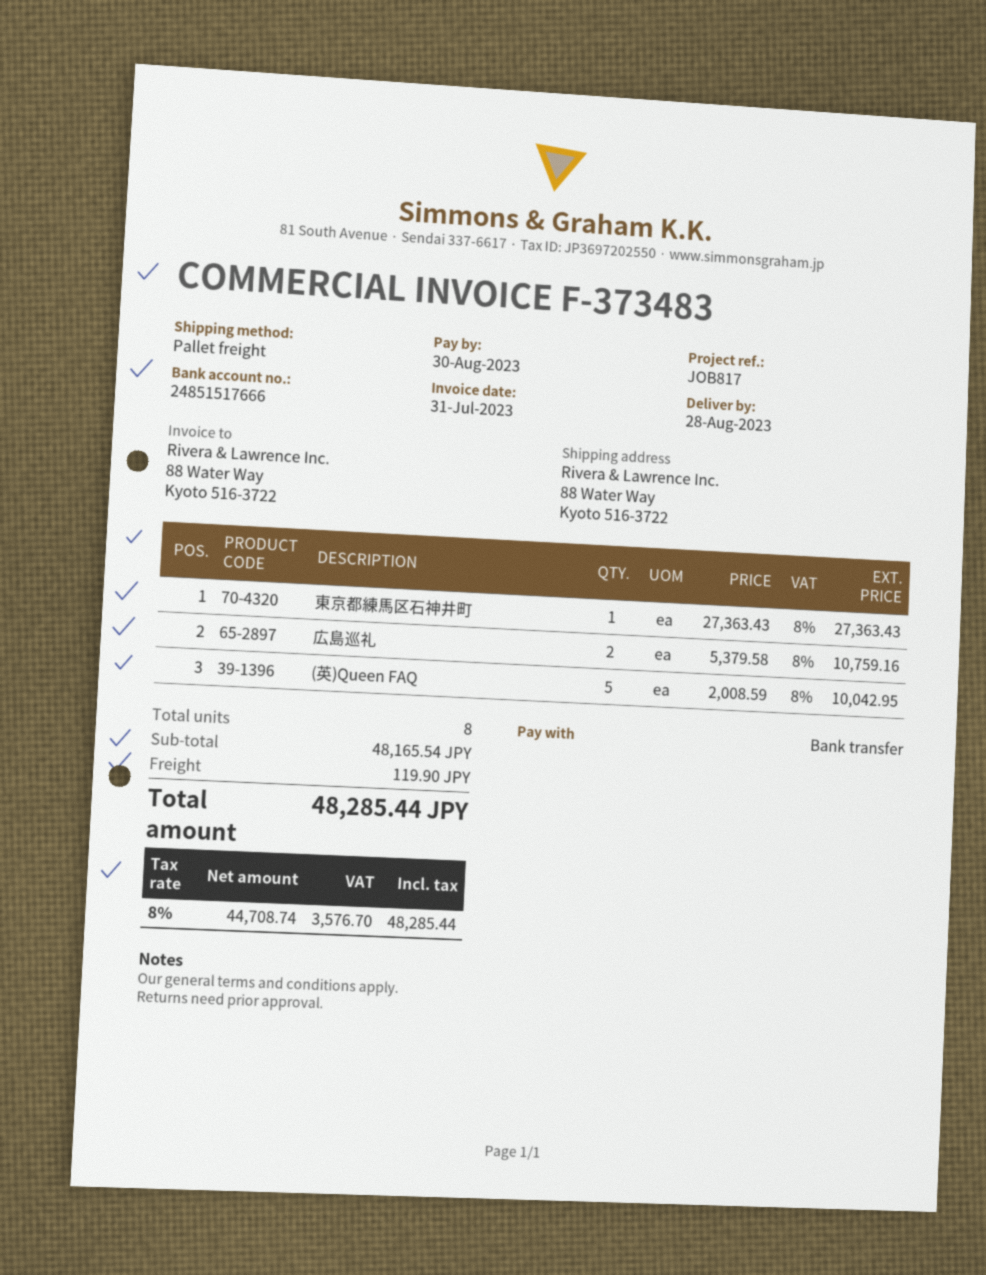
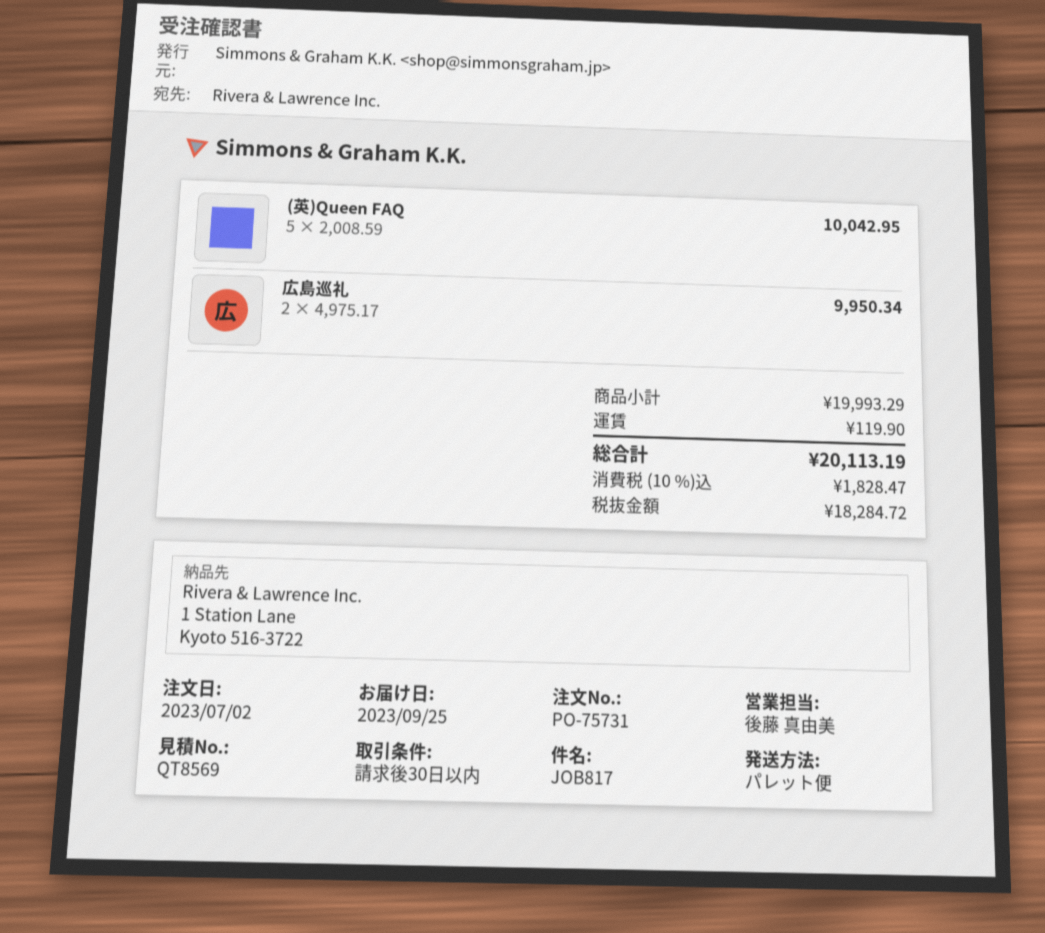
delivery date: 2023-08-28 -> 2023-09-25
ship to: 88 Water Way, Kyoto 516-3722 -> 1 Station Lane, Kyoto 516-3722
東京都練馬区石神井町: 1 x 27363.43 = 27363.43 -> none
広島巡礼: 2 x 5379.58 = 10759.16 -> 2 x 4975.17 = 9950.34
subtotal: 48165.54 -> 19993.29
net: 44708.74 -> 18284.72
tax: 8% = 3576.70 -> 10% = 1828.47
total: 48285.44 -> 20113.19

